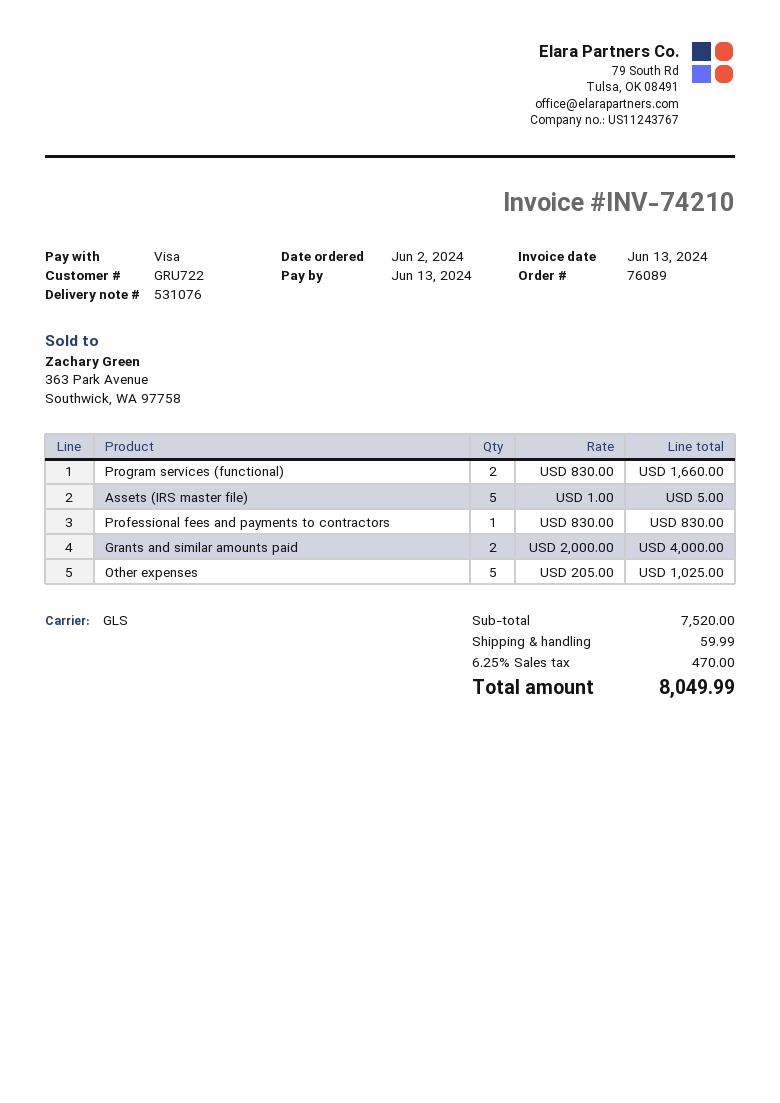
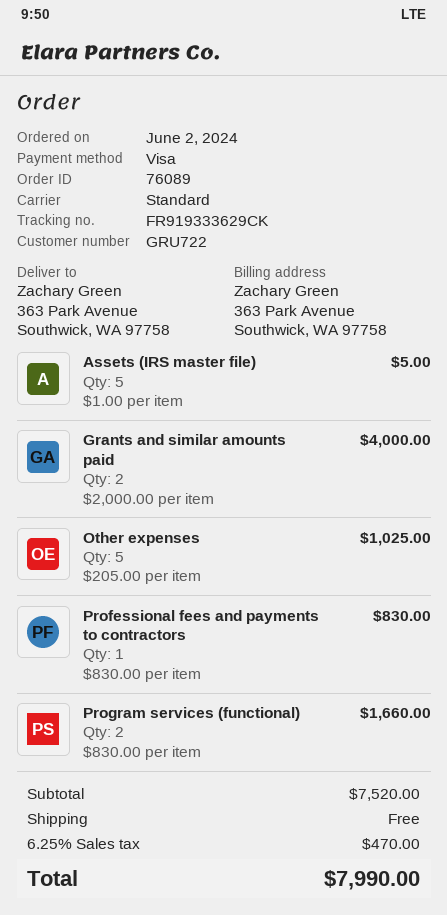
shipping method: GLS -> standard
shipping: 59.99 -> 0.00
total: 8049.99 -> 7990.00

